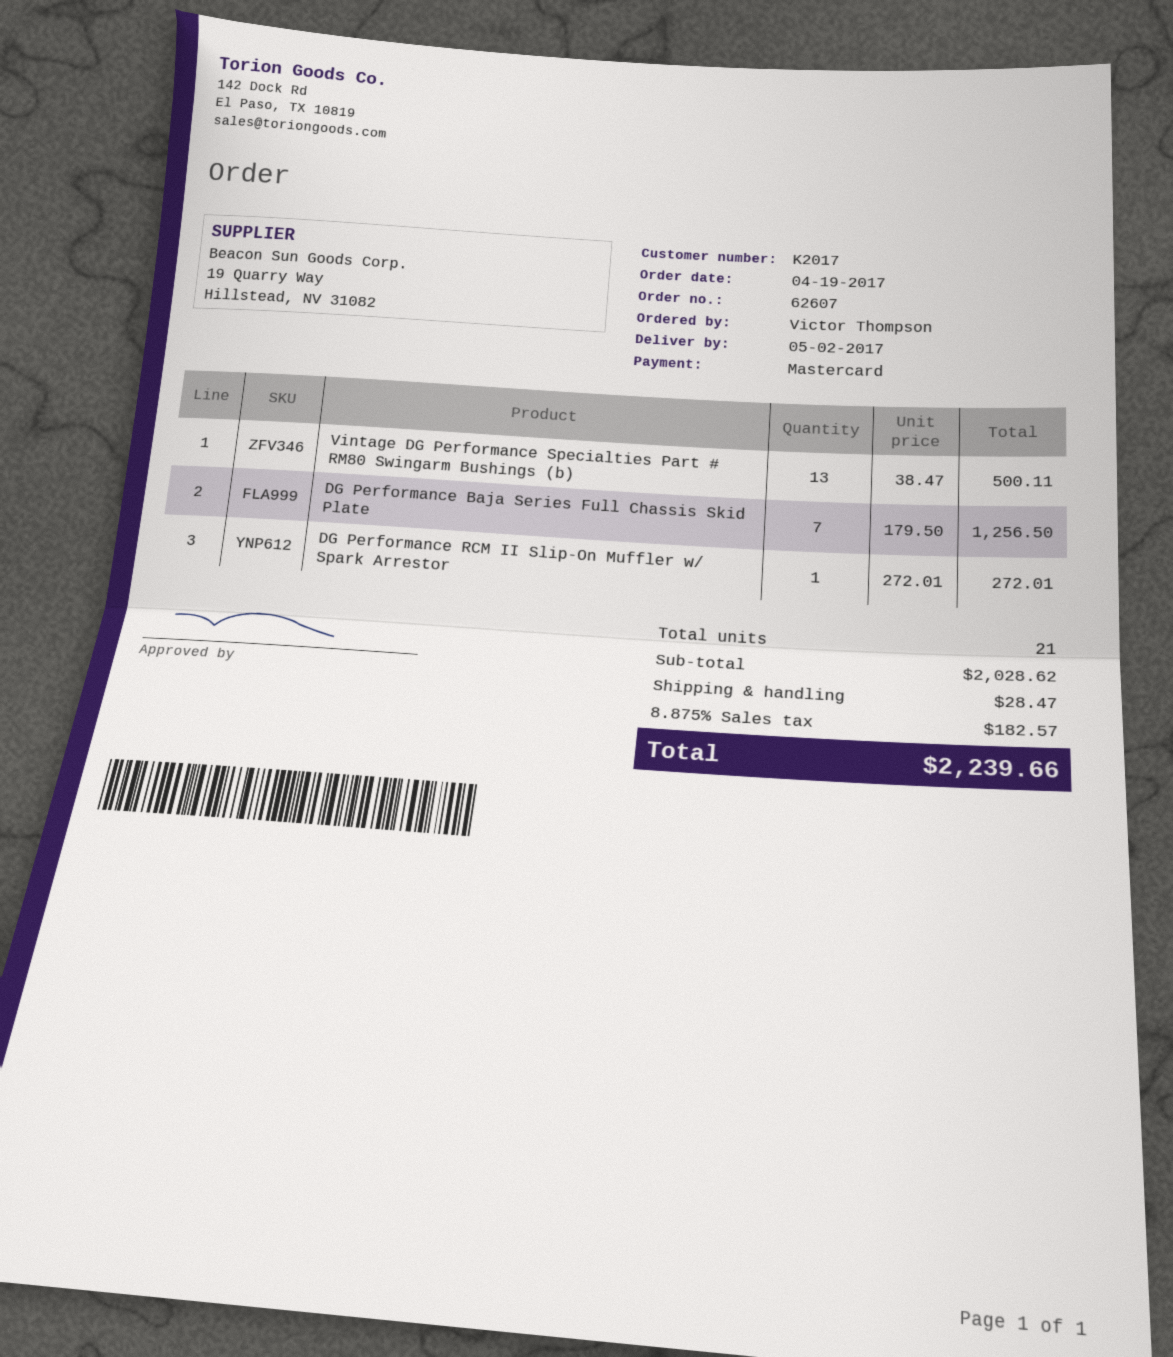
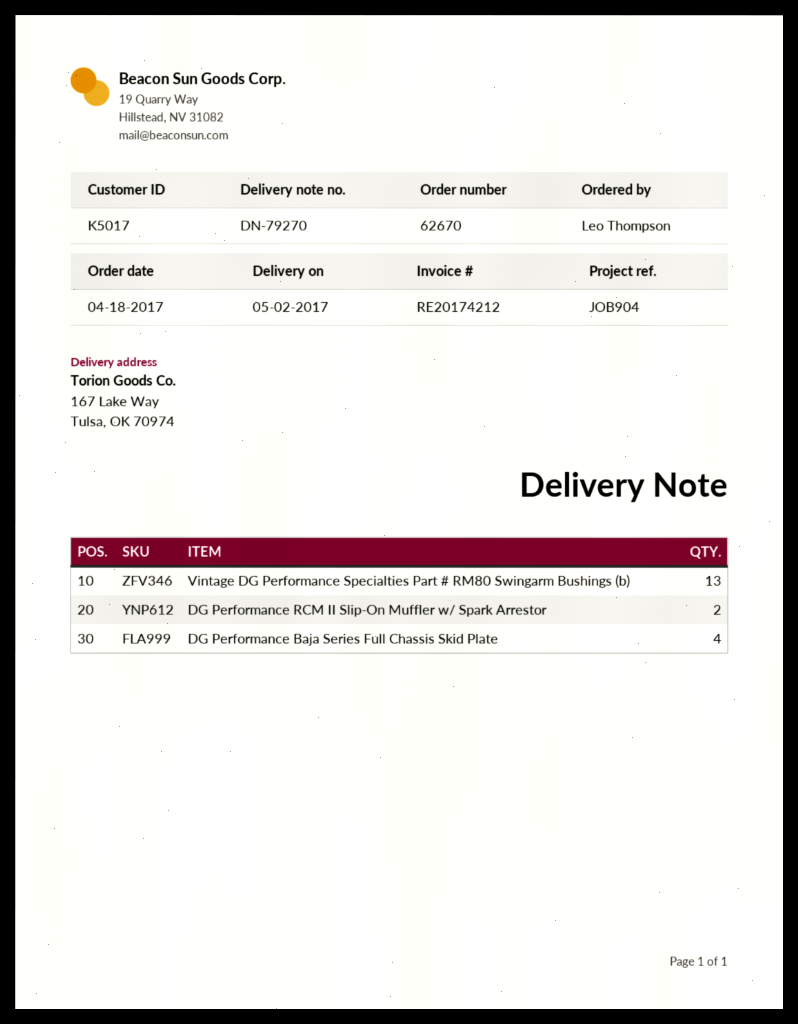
order number: 62607 -> 62670
order date: 2017-04-19 -> 2017-04-18
customer number: K2017 -> K5017
ordered by: Victor Thompson -> Leo Thompson
DG Performance Baja Series Full Chassis Skid Plate: 7 -> 4
DG Performance RCM II Slip-On Muffler w/ Spark Arrestor: 1 -> 2

